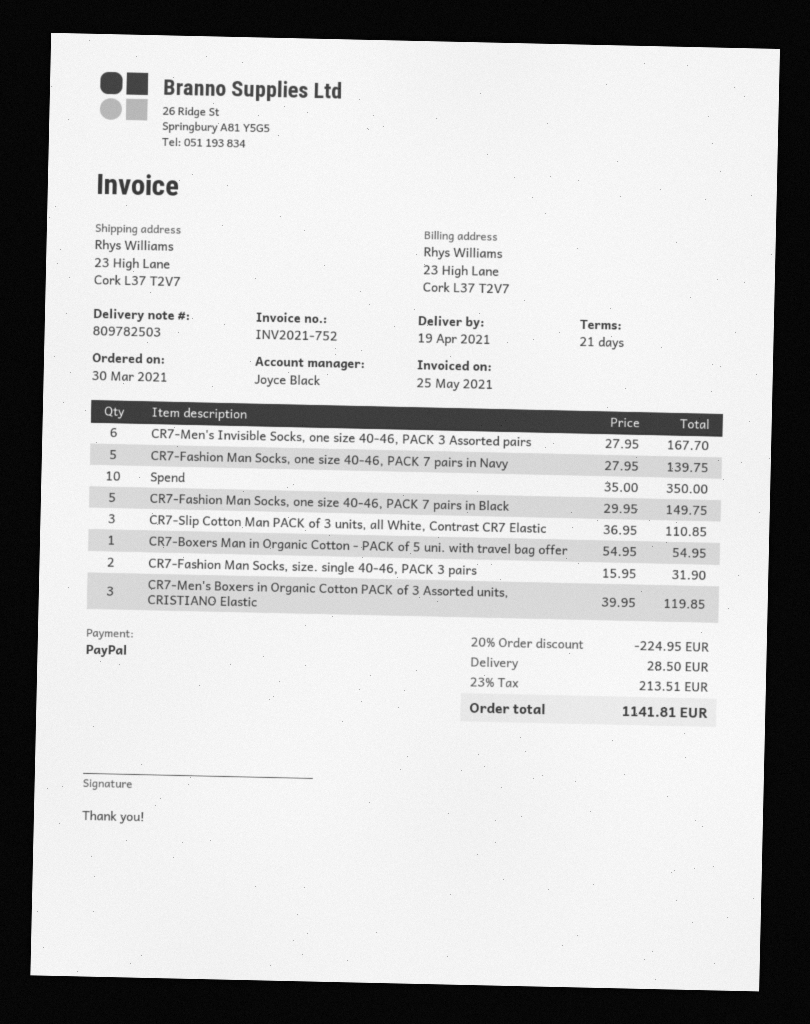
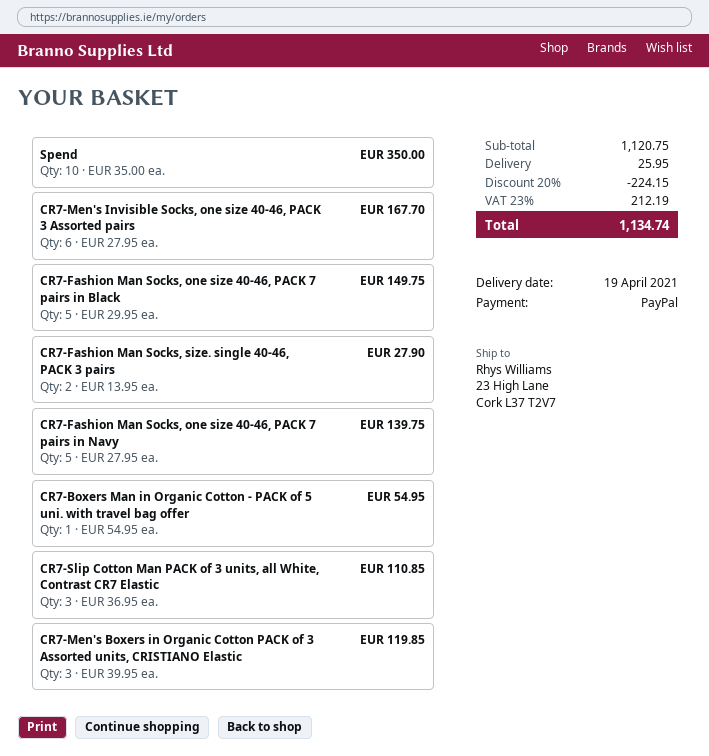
CR7-Fashion Man Socks, size. single 40-46, PACK 3 pairs: 2 x 15.95 = 31.90 -> 2 x 13.95 = 27.90
discount: 20% = 224.95 -> 20% = 224.15
shipping: 28.50 -> 25.95
tax: 23% = 213.51 -> 23% = 212.19
total: 1141.81 -> 1134.74

